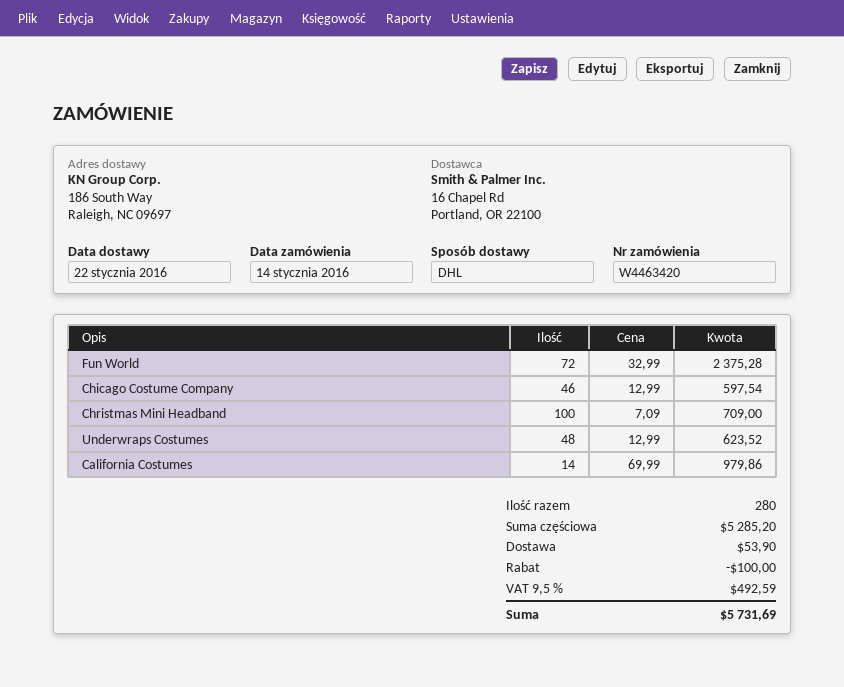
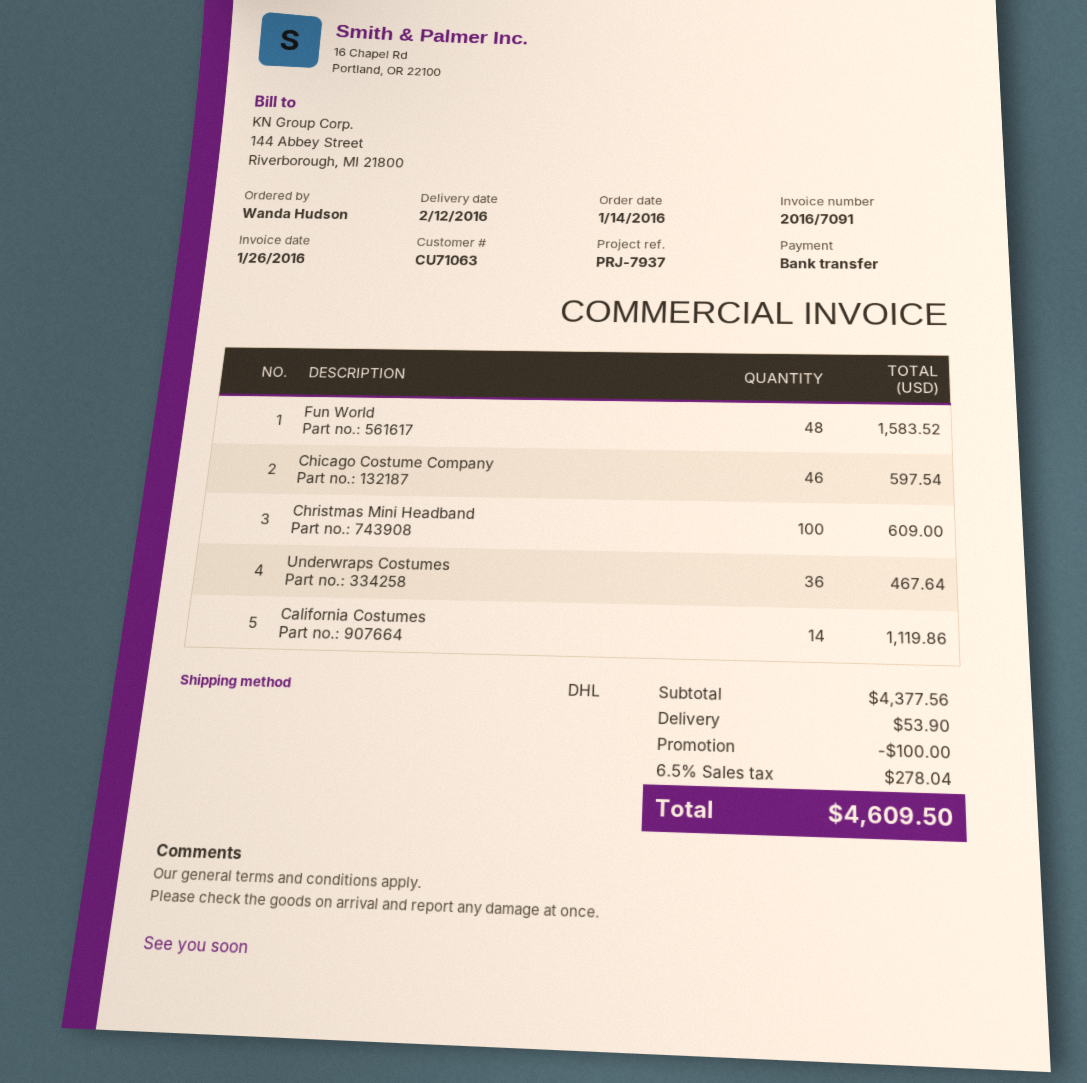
delivery date: 2016-01-22 -> 2016-02-12
Fun World: 72 for 2375.28 -> 48 for 1583.52
Christmas Mini Headband: 100 for 709.00 -> 100 for 609.00
Underwraps Costumes: 48 for 623.52 -> 36 for 467.64
California Costumes: 14 for 979.86 -> 14 for 1119.86
subtotal: 5285.20 -> 4377.56
tax: 9.5% = 492.59 -> 6.5% = 278.04
total: 5731.69 -> 4609.50

